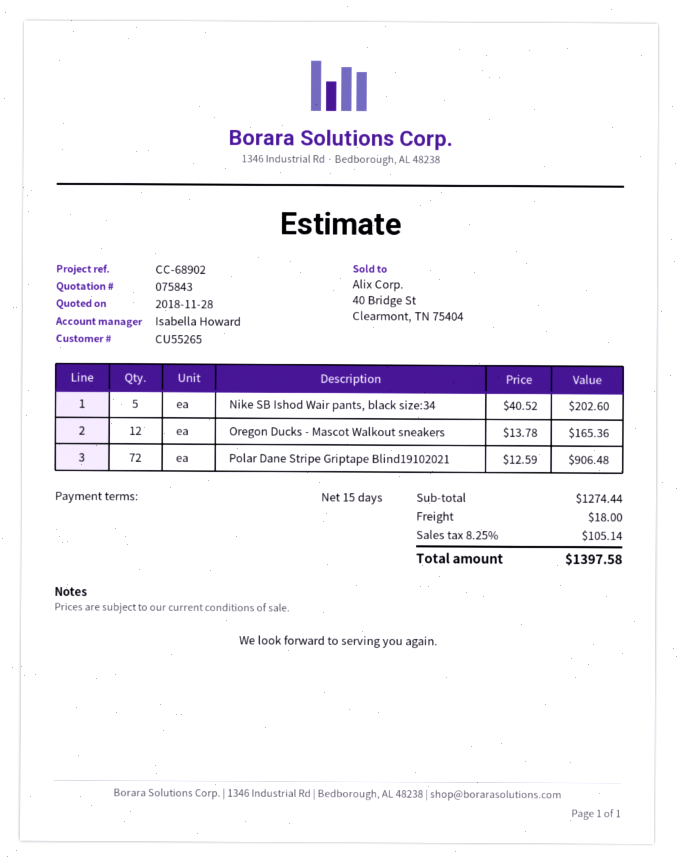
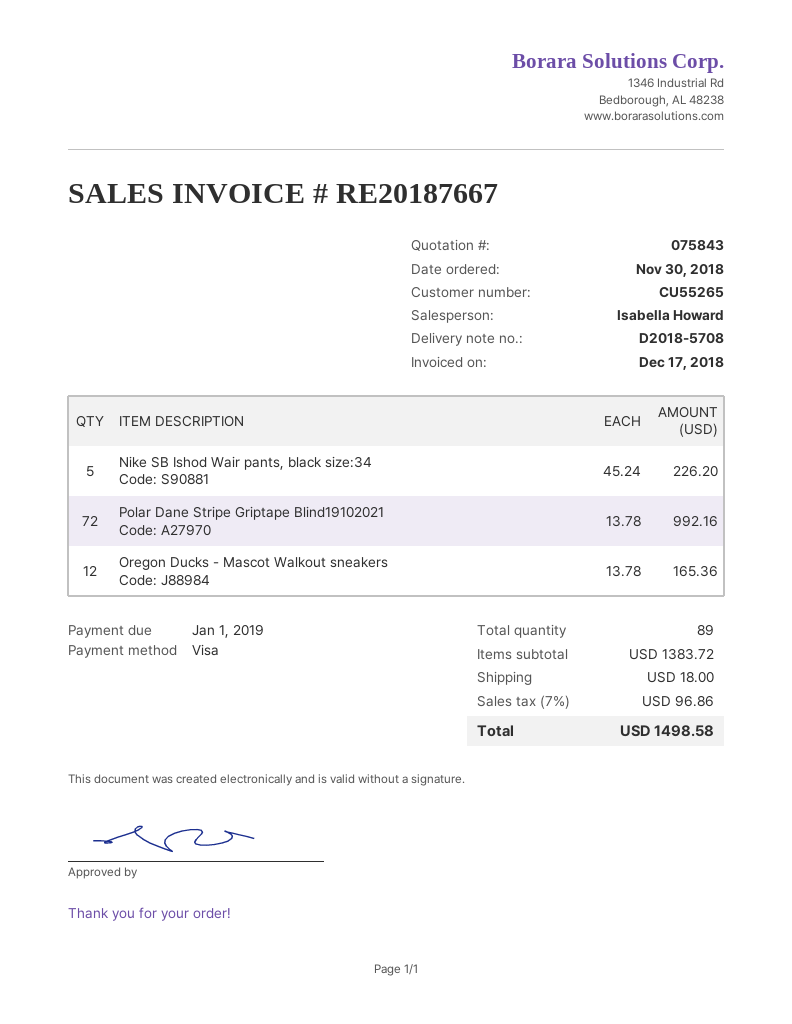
Nike SB Ishod Wair pants, black size:34: 5 x 40.52 = 202.60 -> 5 x 45.24 = 226.20
Polar Dane Stripe Griptape Blind19102021: 72 x 12.59 = 906.48 -> 72 x 13.78 = 992.16
subtotal: 1274.44 -> 1383.72
tax: 8.25% = 105.14 -> 7% = 96.86
total: 1397.58 -> 1498.58

